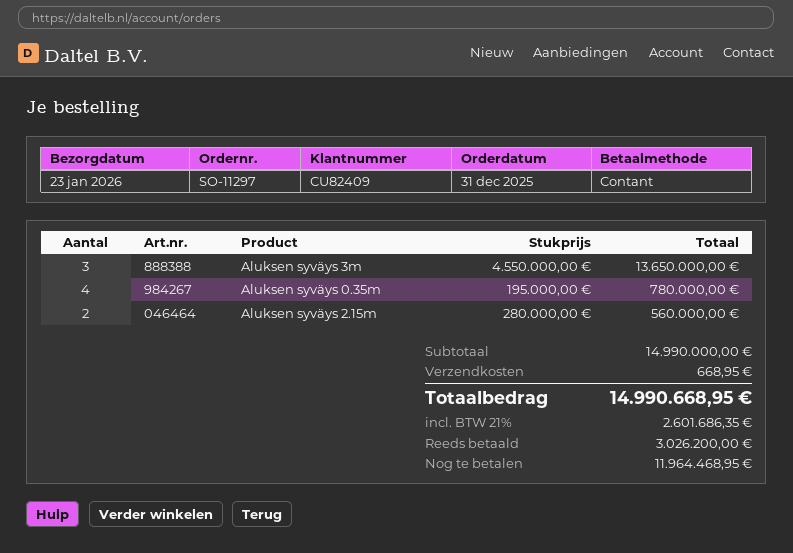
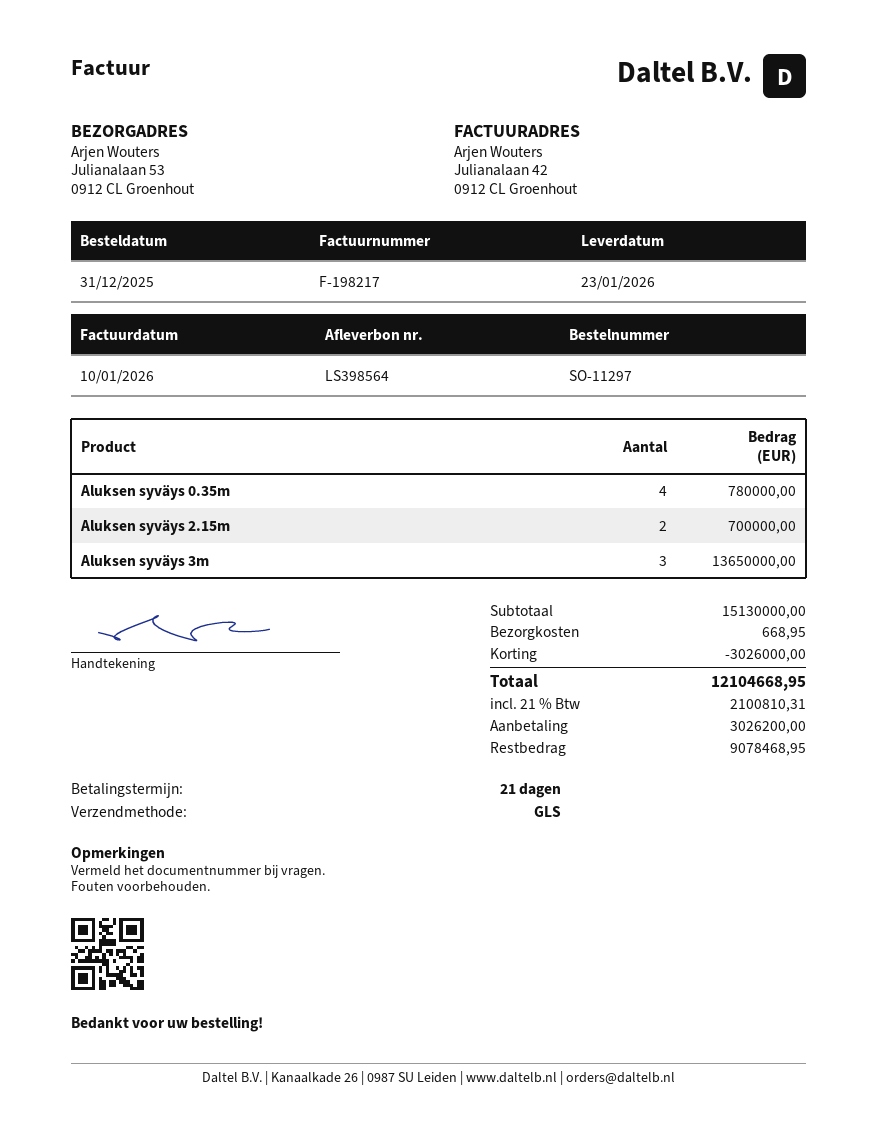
Aluksen syväys 2.15m: 2 for 560000.00 -> 2 for 700000.00
subtotal: 14990000.00 -> 15130000.00
discount: none -> 3026000.00
tax: 21% = 2601686.35 -> 21% = 2100810.31
total: 14990668.95 -> 12104668.95
balance: 11964468.95 -> 9078468.95

